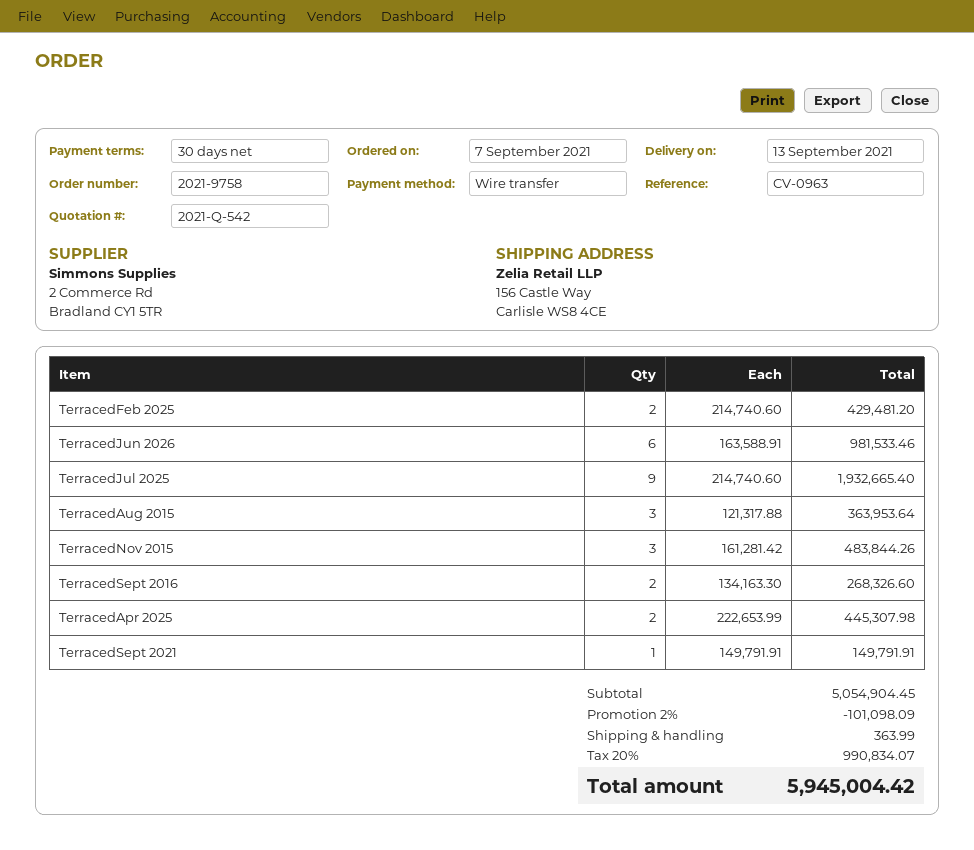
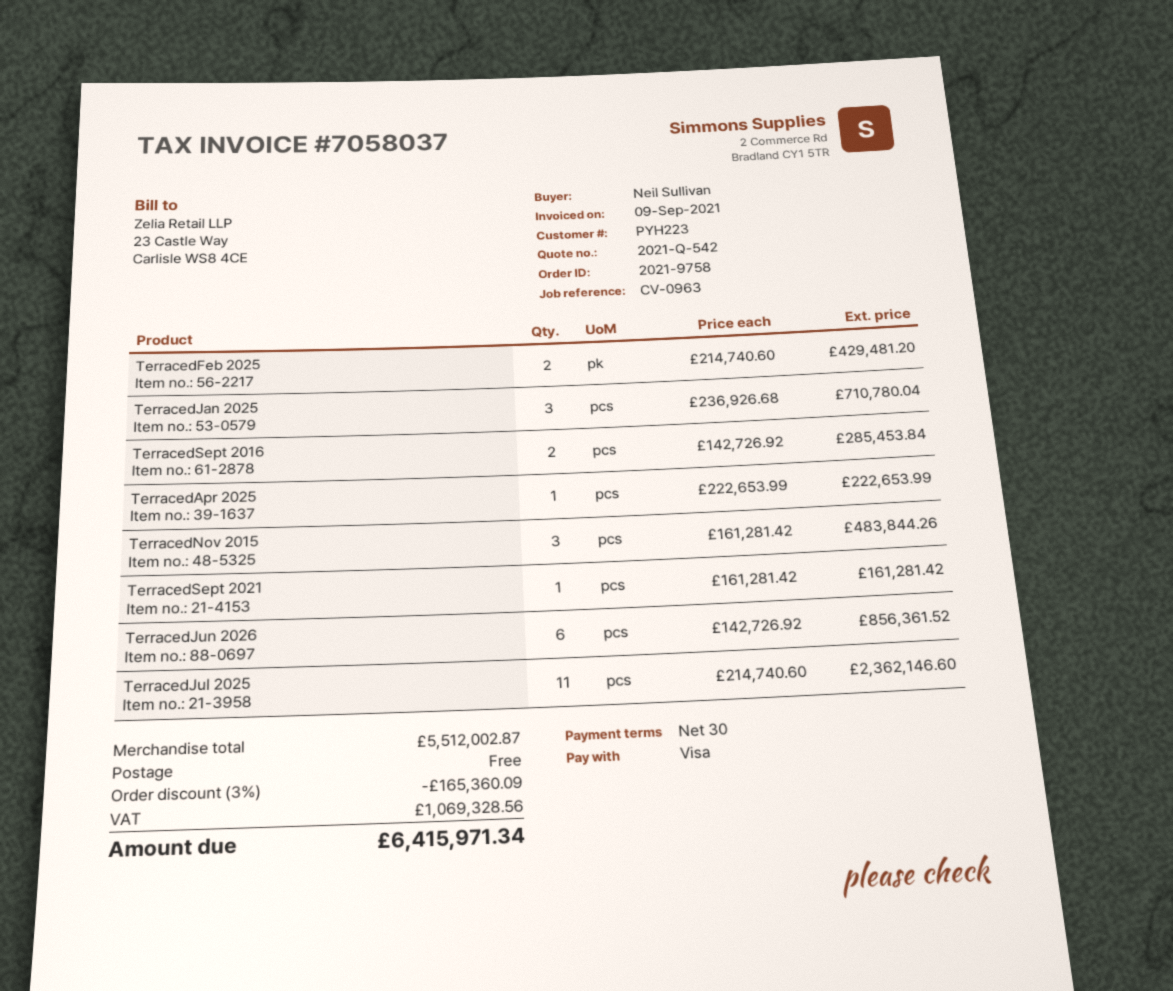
payment method: bank transfer -> Visa
TerracedJun 2026: 6 x 163588.91 = 981533.46 -> 6 x 142726.92 = 856361.52
TerracedJul 2025: 9 x 214740.60 = 1932665.40 -> 11 x 214740.60 = 2362146.60
TerracedAug 2015: 3 x 121317.88 = 363953.64 -> none
TerracedSept 2016: 2 x 134163.30 = 268326.60 -> 2 x 142726.92 = 285453.84
TerracedApr 2025: 2 x 222653.99 = 445307.98 -> 1 x 222653.99 = 222653.99
TerracedSept 2021: 1 x 149791.91 = 149791.91 -> 1 x 161281.42 = 161281.42
TerracedJan 2025: none -> 3 x 236926.68 = 710780.04
subtotal: 5054904.45 -> 5512002.87
discount: 2% = 101098.09 -> 3% = 165360.09
shipping: 363.99 -> 0.00
tax: 990834.07 -> 1069328.56
total: 5945004.42 -> 6415971.34

